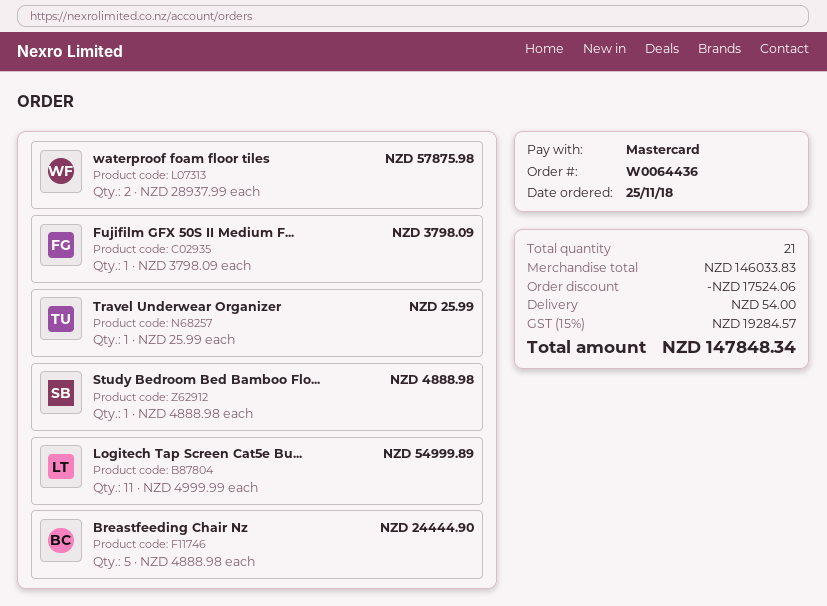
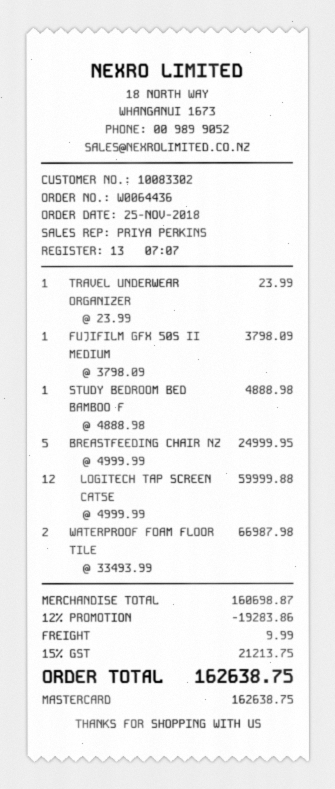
waterproof foam floor tiles: 2 x 28937.99 = 57875.98 -> 2 x 33493.99 = 66987.98
Travel Underwear Organizer: 1 x 25.99 = 25.99 -> 1 x 23.99 = 23.99
Logitech Tap Screen Cat5e Bu...: 11 x 4999.99 = 54999.89 -> 12 x 4999.99 = 59999.88
Breastfeeding Chair Nz: 5 x 4888.98 = 24444.90 -> 5 x 4999.99 = 24999.95
subtotal: 146033.83 -> 160698.87
discount: 17524.06 -> 19283.86
shipping: 54.00 -> 9.99
tax: 15% = 19284.57 -> 15% = 21213.75
total: 147848.34 -> 162638.75

